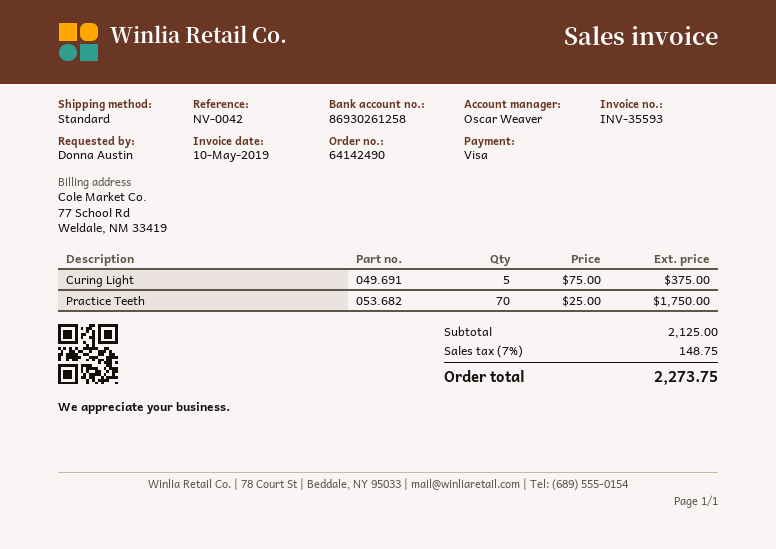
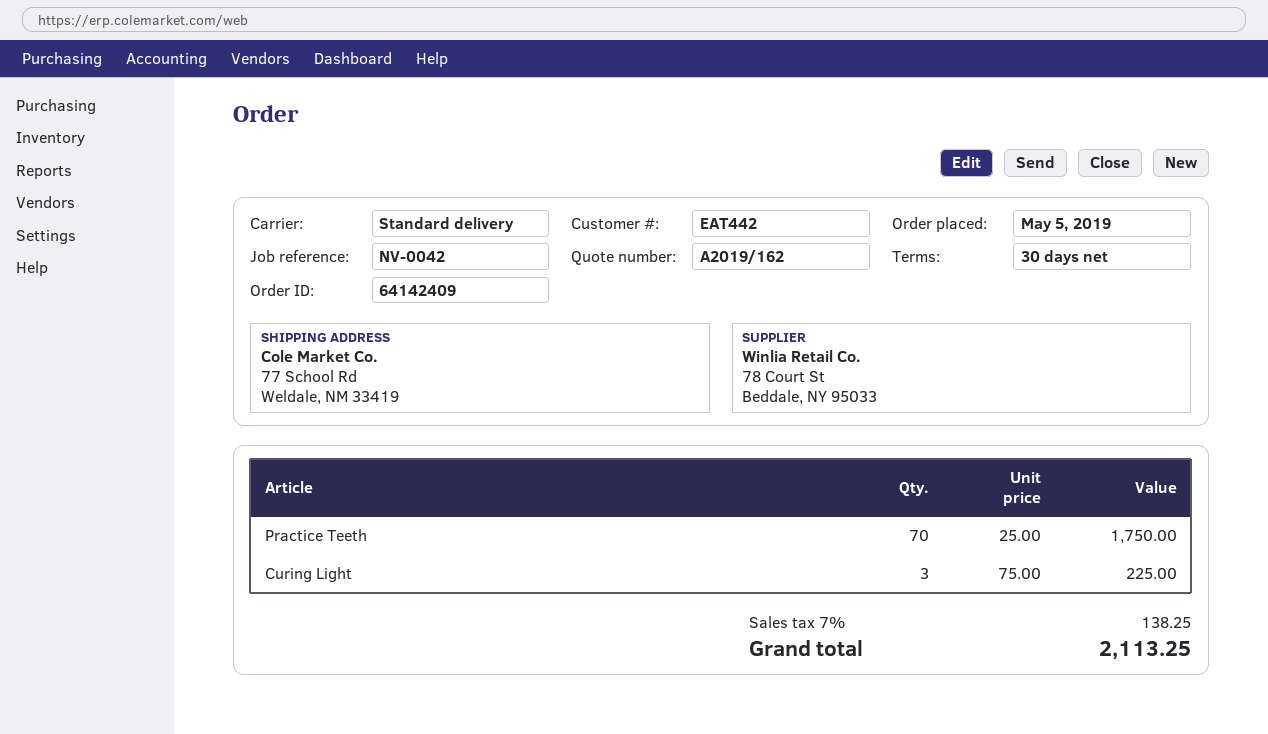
order number: 64142490 -> 64142409
Curing Light: 5 x 75.00 = 375.00 -> 3 x 75.00 = 225.00
tax: 7% = 148.75 -> 7% = 138.25
total: 2273.75 -> 2113.25

